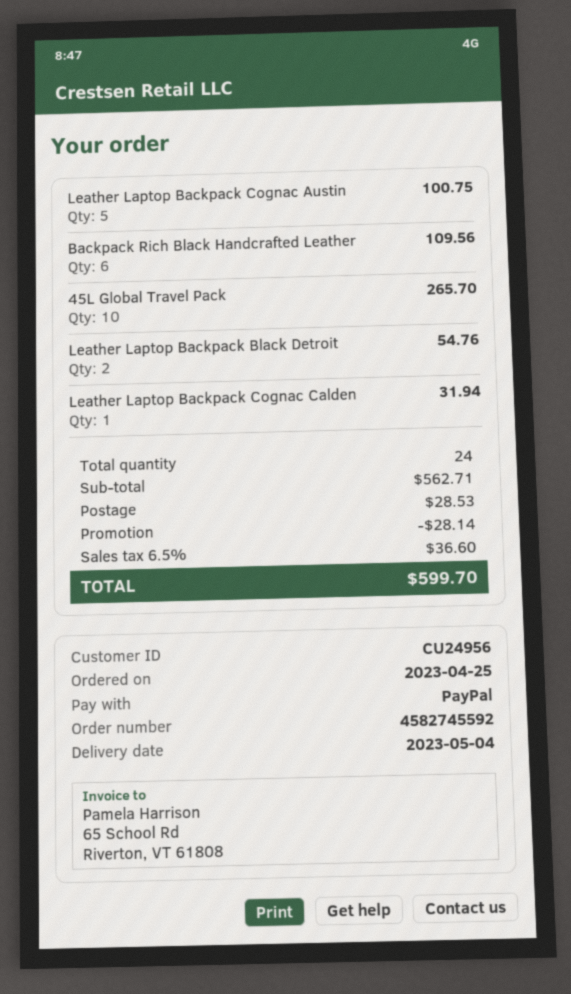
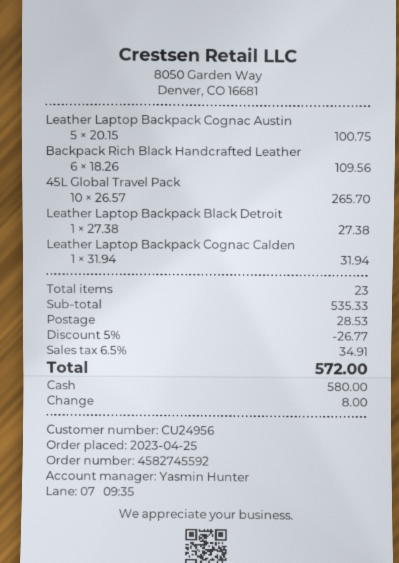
payment method: PayPal -> cash
Leather Laptop Backpack Black Detroit: 2 for 54.76 -> 1 for 27.38
total quantity: 24 -> 23
subtotal: 562.71 -> 535.33
discount: 28.14 -> 26.77
tax: 6.5% = 36.60 -> 6.5% = 34.91
total: 599.70 -> 572.00

